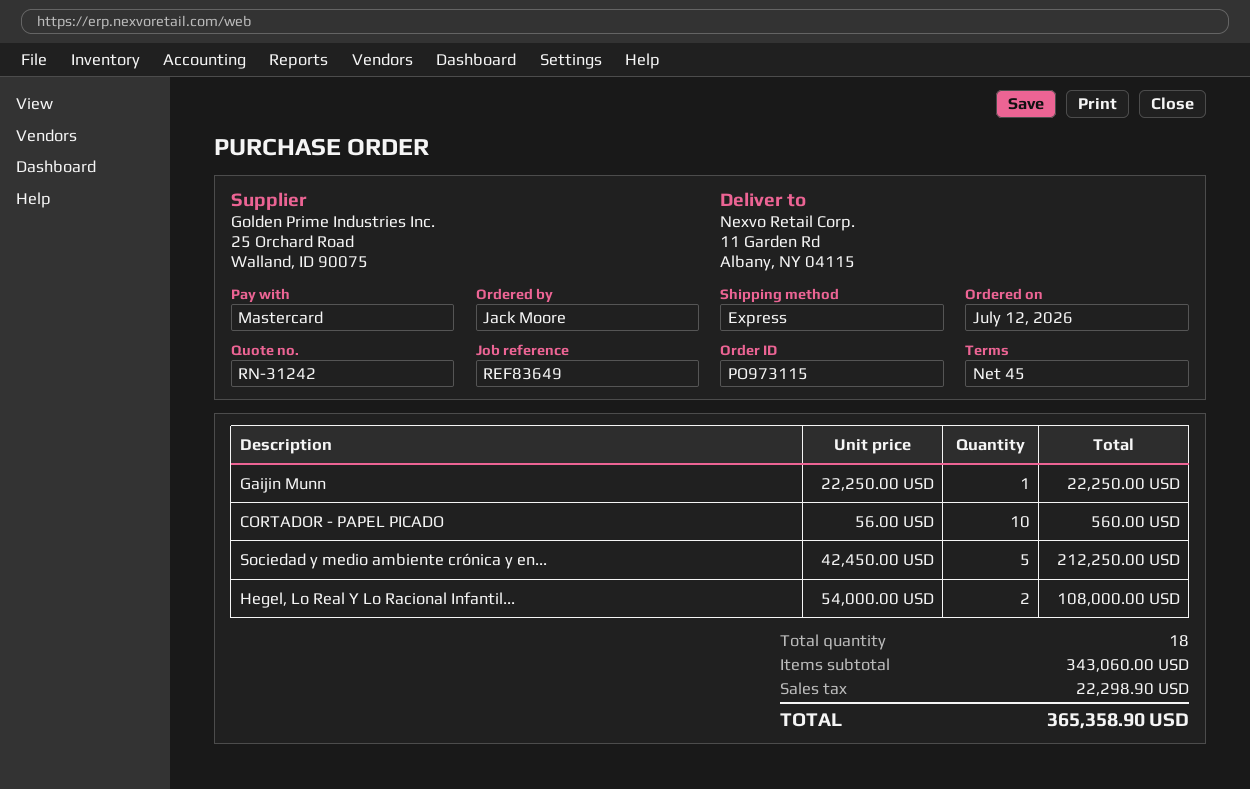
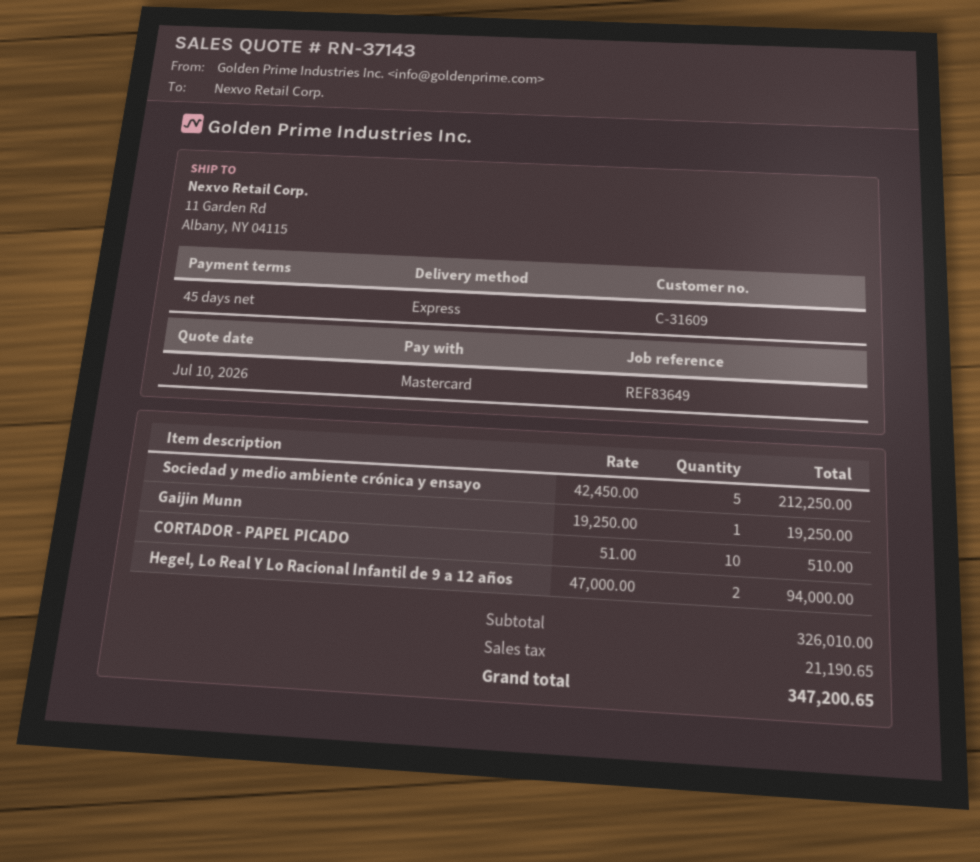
quote number: RN-31242 -> RN-37143
Gaijin Munn: 1 x 22250.00 = 22250.00 -> 1 x 19250.00 = 19250.00
CORTADOR - PAPEL PICADO: 10 x 56.00 = 560.00 -> 10 x 51.00 = 510.00
Hegel, Lo Real Y Lo Racional Infantil...: 2 x 54000.00 = 108000.00 -> 2 x 47000.00 = 94000.00
subtotal: 343060.00 -> 326010.00
tax: 22298.90 -> 21190.65
total: 365358.90 -> 347200.65

